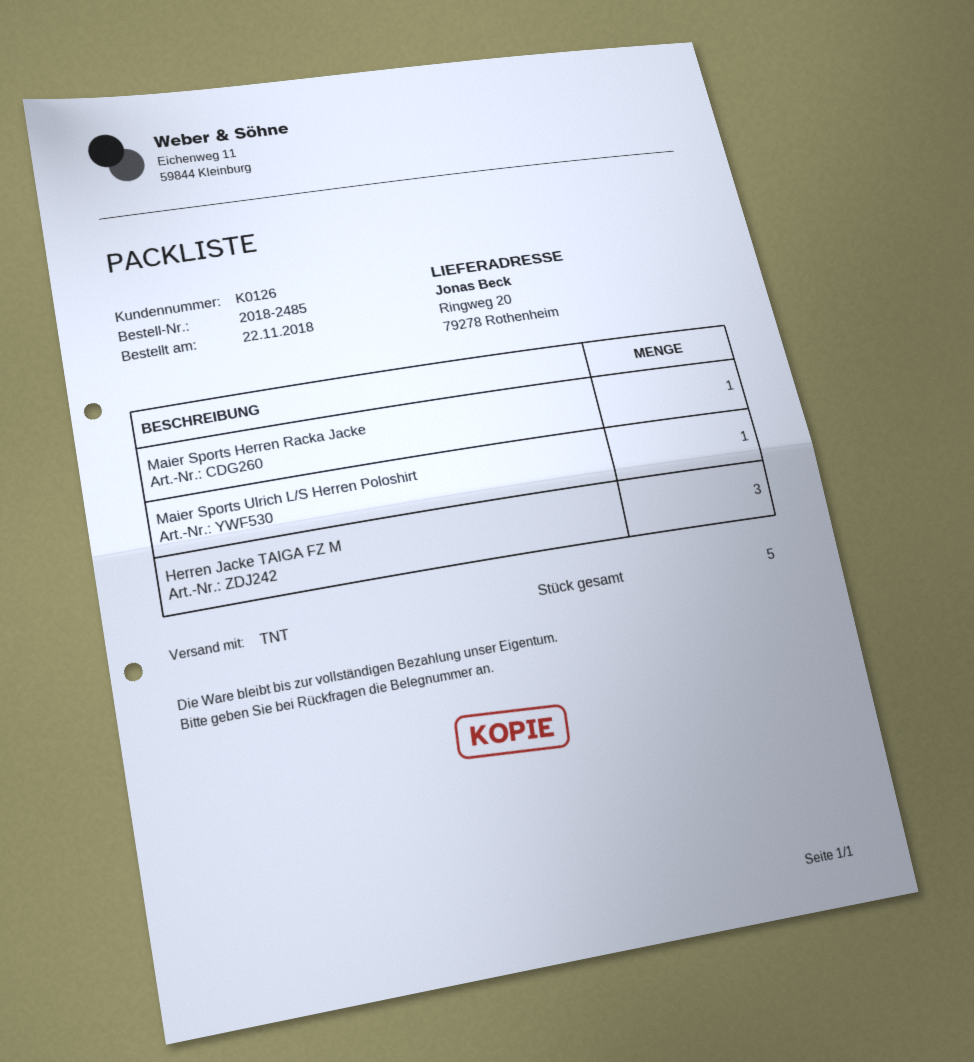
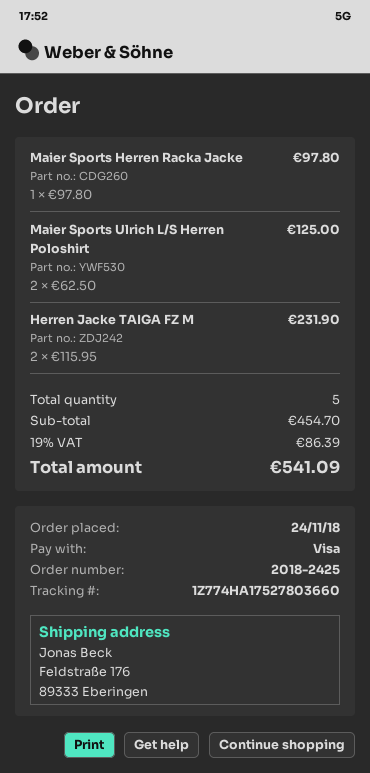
order number: 2018-2485 -> 2018-2425
order date: 2018-11-22 -> 2018-11-24
ship to: Ringweg 20, 79278 Rothenheim -> Feldstraße 176, 89333 Eberingen
Maier Sports Ulrich L/S Herren Poloshirt: 1 -> 2
Herren Jacke TAIGA FZ M: 3 -> 2

